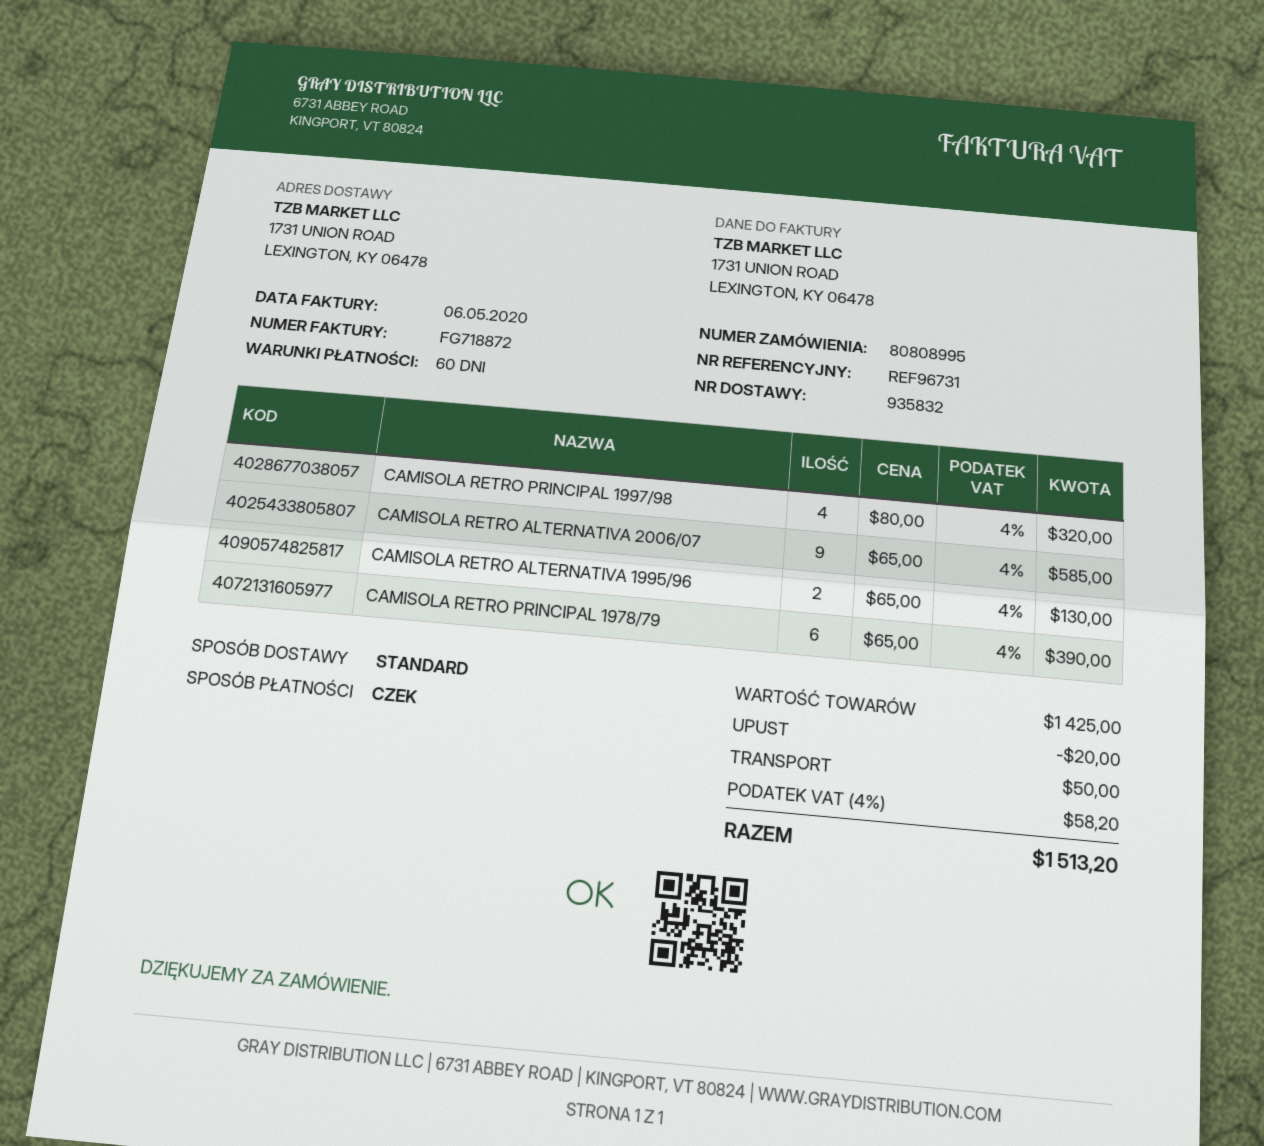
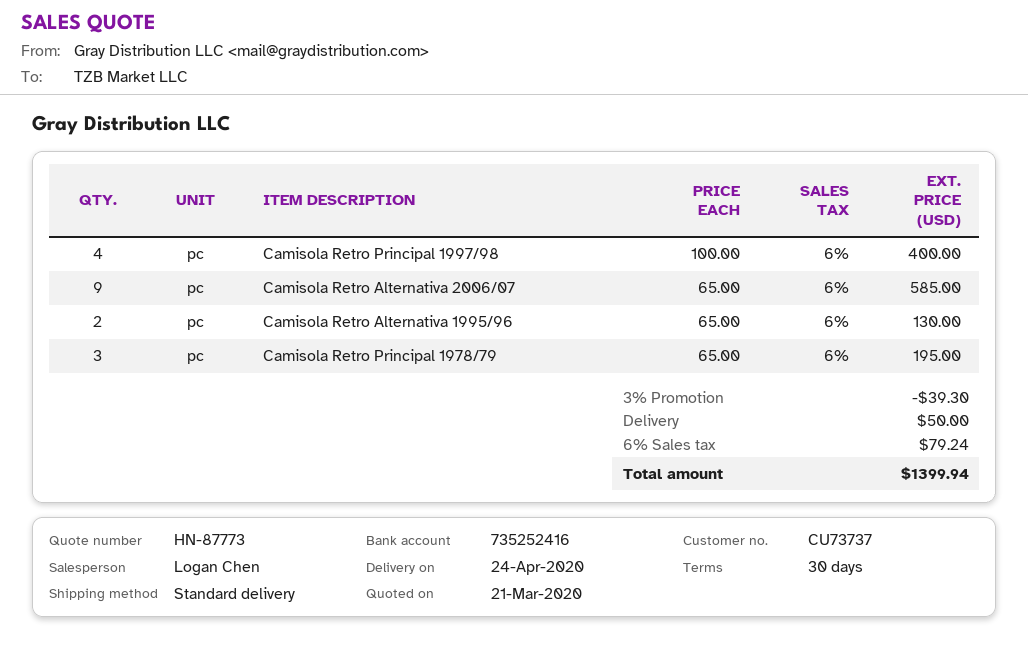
payment terms: 60 days -> 30 days
CAMISOLA RETRO PRINCIPAL 1997/98: 4 x 80.00 = 320.00 -> 4 x 100.00 = 400.00
CAMISOLA RETRO PRINCIPAL 1978/79: 6 x 65.00 = 390.00 -> 3 x 65.00 = 195.00
discount: 20.00 -> 39.30
tax: 4% = 58.20 -> 6% = 79.24
total: 1513.20 -> 1399.94

